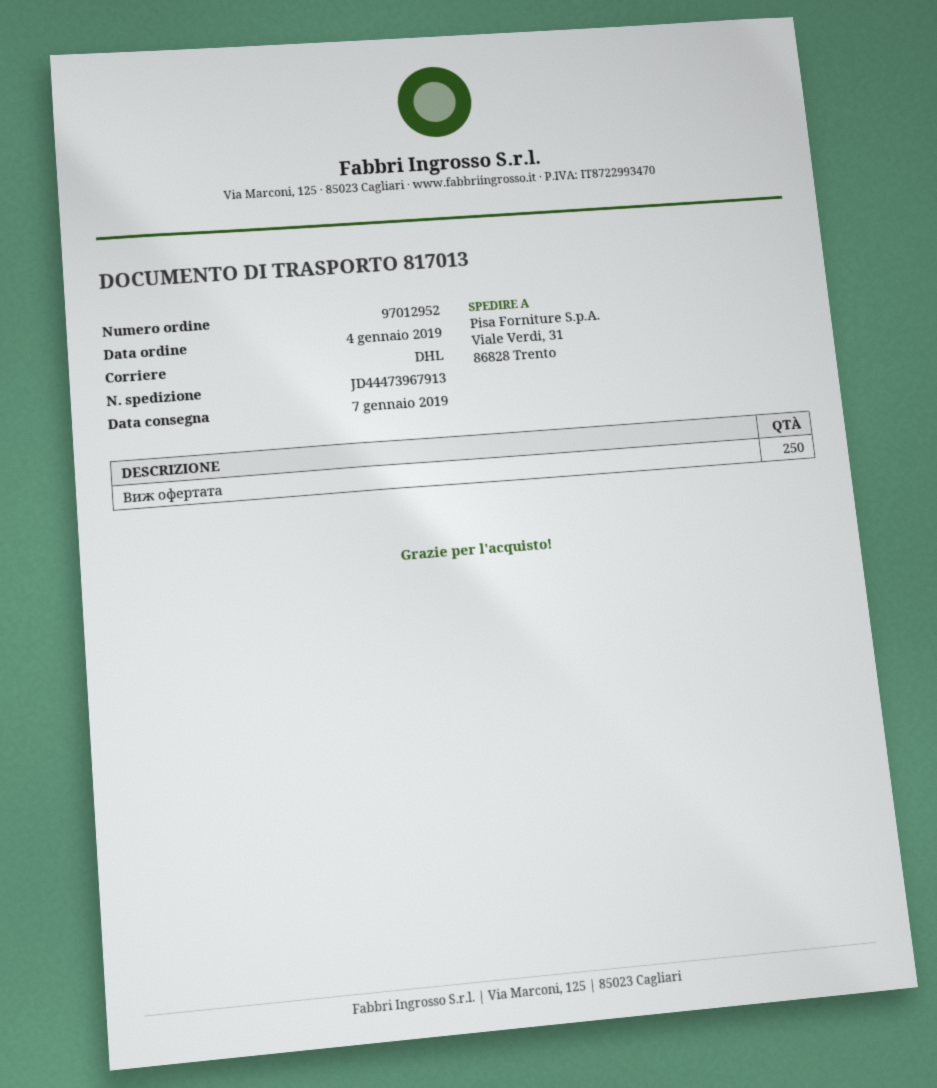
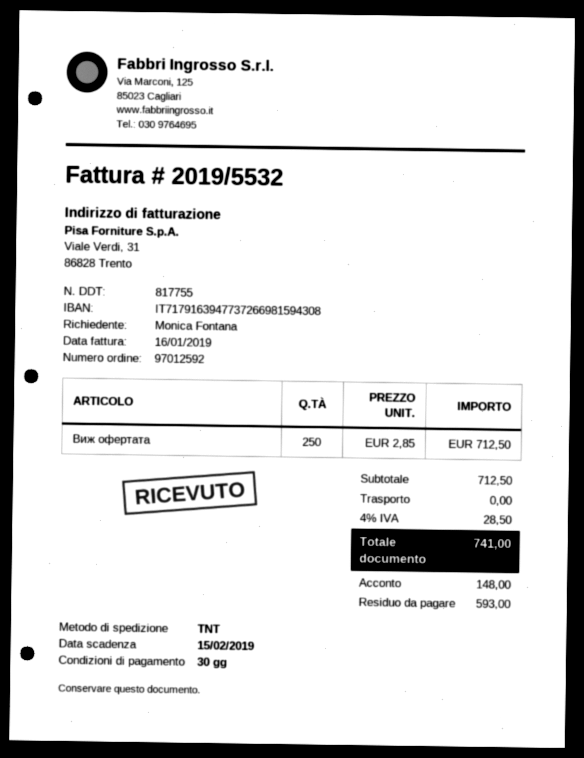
order number: 97012952 -> 97012592
delivery note number: 817013 -> 817755
shipping method: DHL -> TNT

